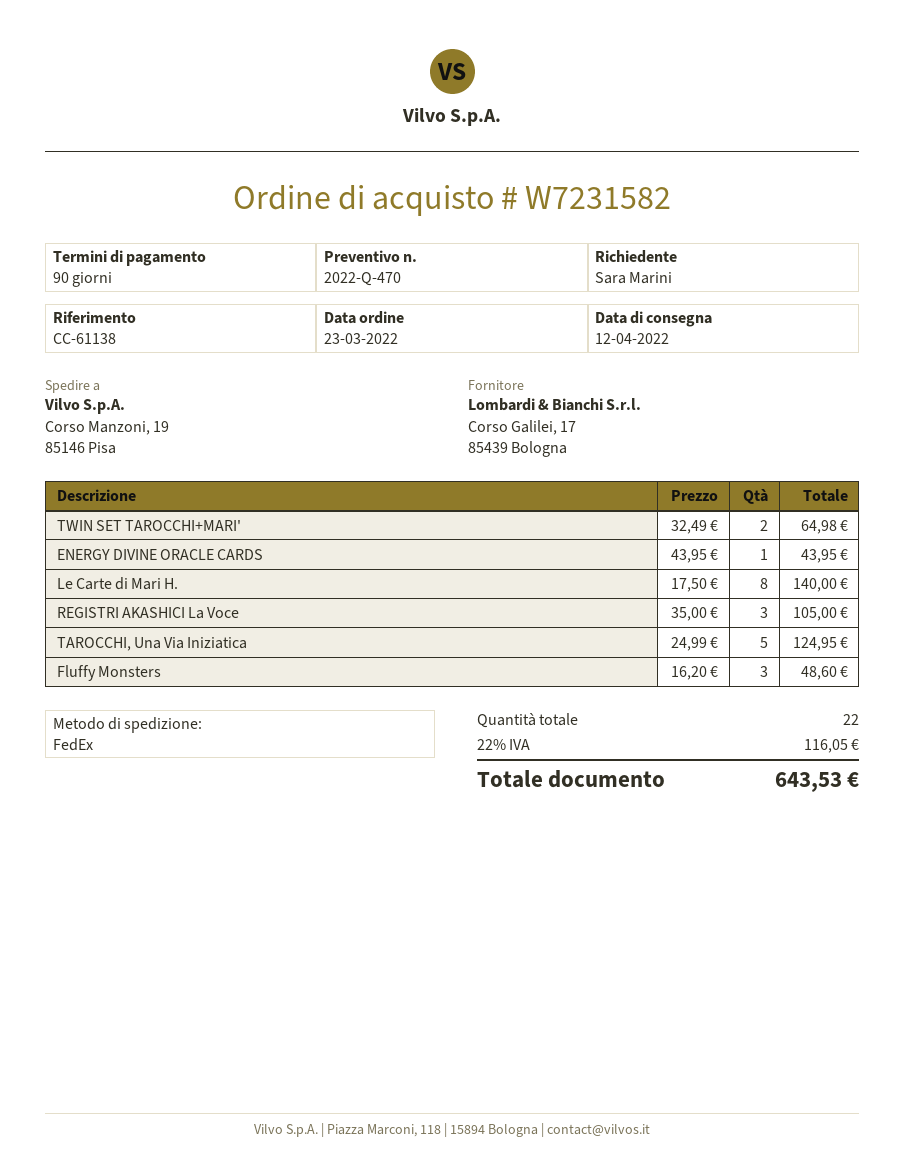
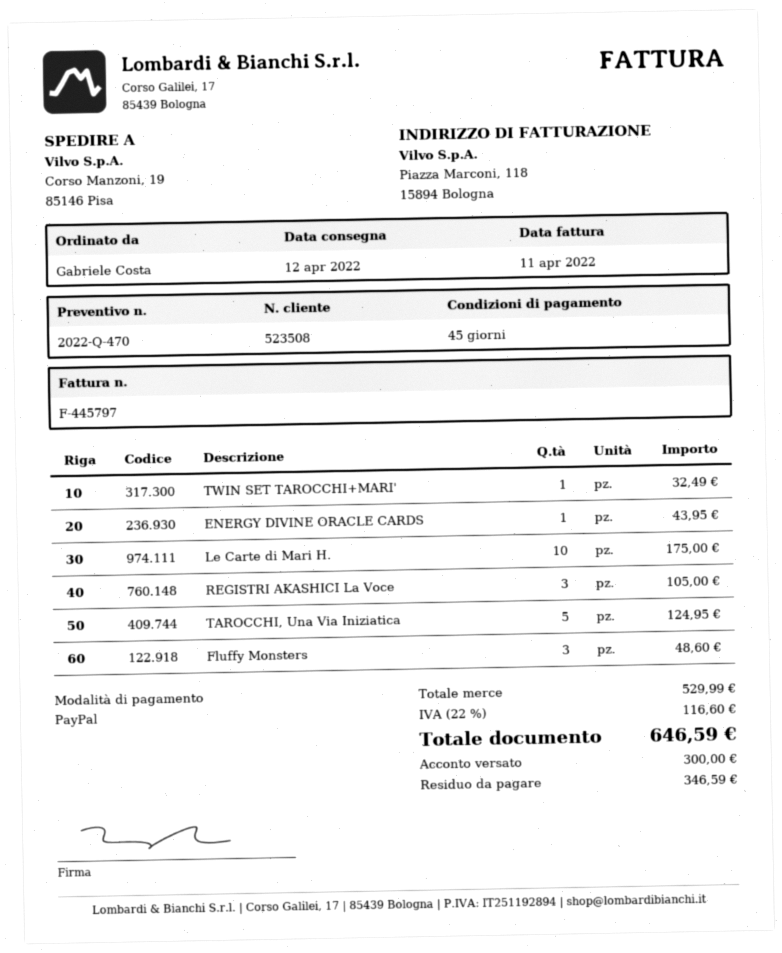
payment terms: 90 days -> 45 days
ordered by: Sara Marini -> Gabriele Costa
TWIN SET TAROCCHI+MARI': 2 for 64.98 -> 1 for 32.49
Le Carte di Mari H.: 8 for 140.00 -> 10 for 175.00
tax: 22% = 116.05 -> 22% = 116.60
total: 643.53 -> 646.59

